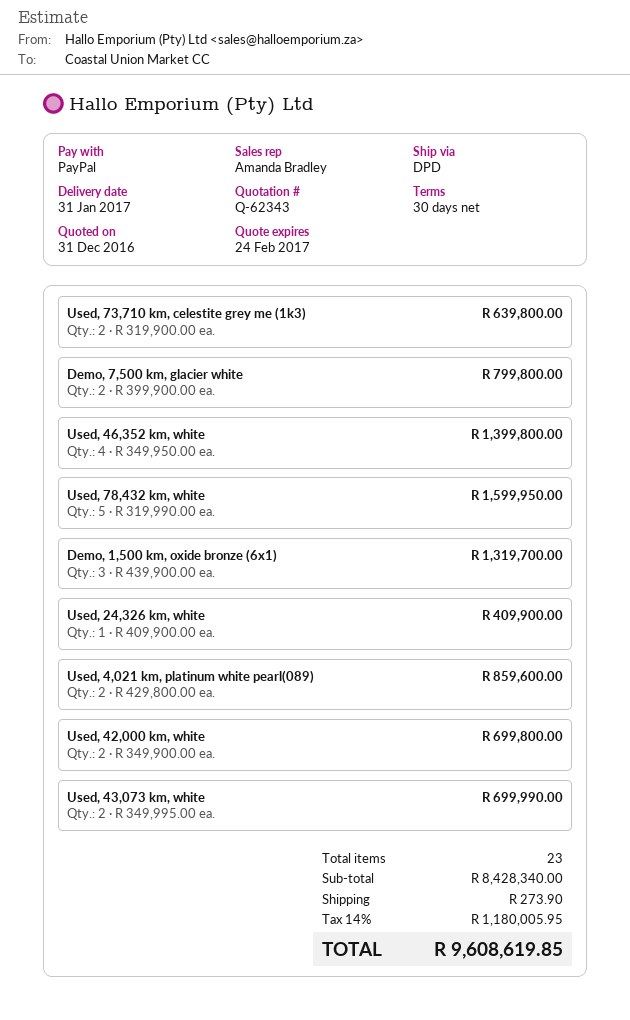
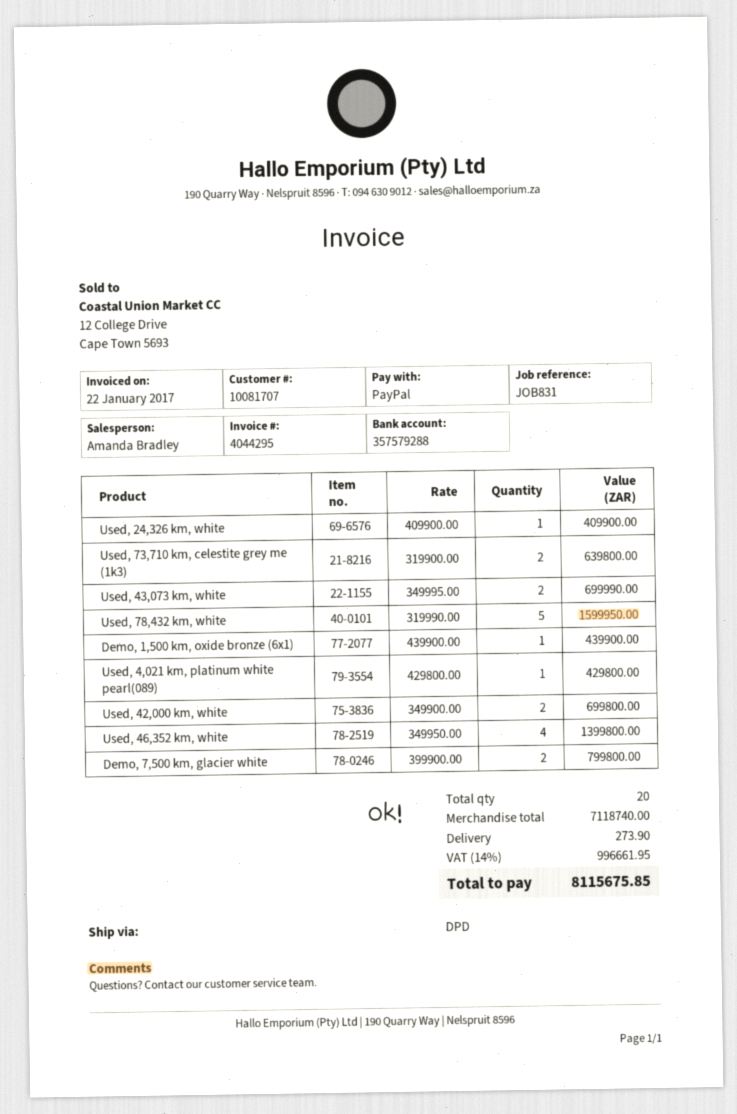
Demo, 1,500 km, oxide bronze (6x1): 3 x 439900.00 = 1319700.00 -> 1 x 439900.00 = 439900.00
Used, 4,021 km, platinum white pearl(089): 2 x 429800.00 = 859600.00 -> 1 x 429800.00 = 429800.00
total quantity: 23 -> 20
subtotal: 8428340.00 -> 7118740.00
tax: 14% = 1180005.95 -> 14% = 996661.95
total: 9608619.85 -> 8115675.85

